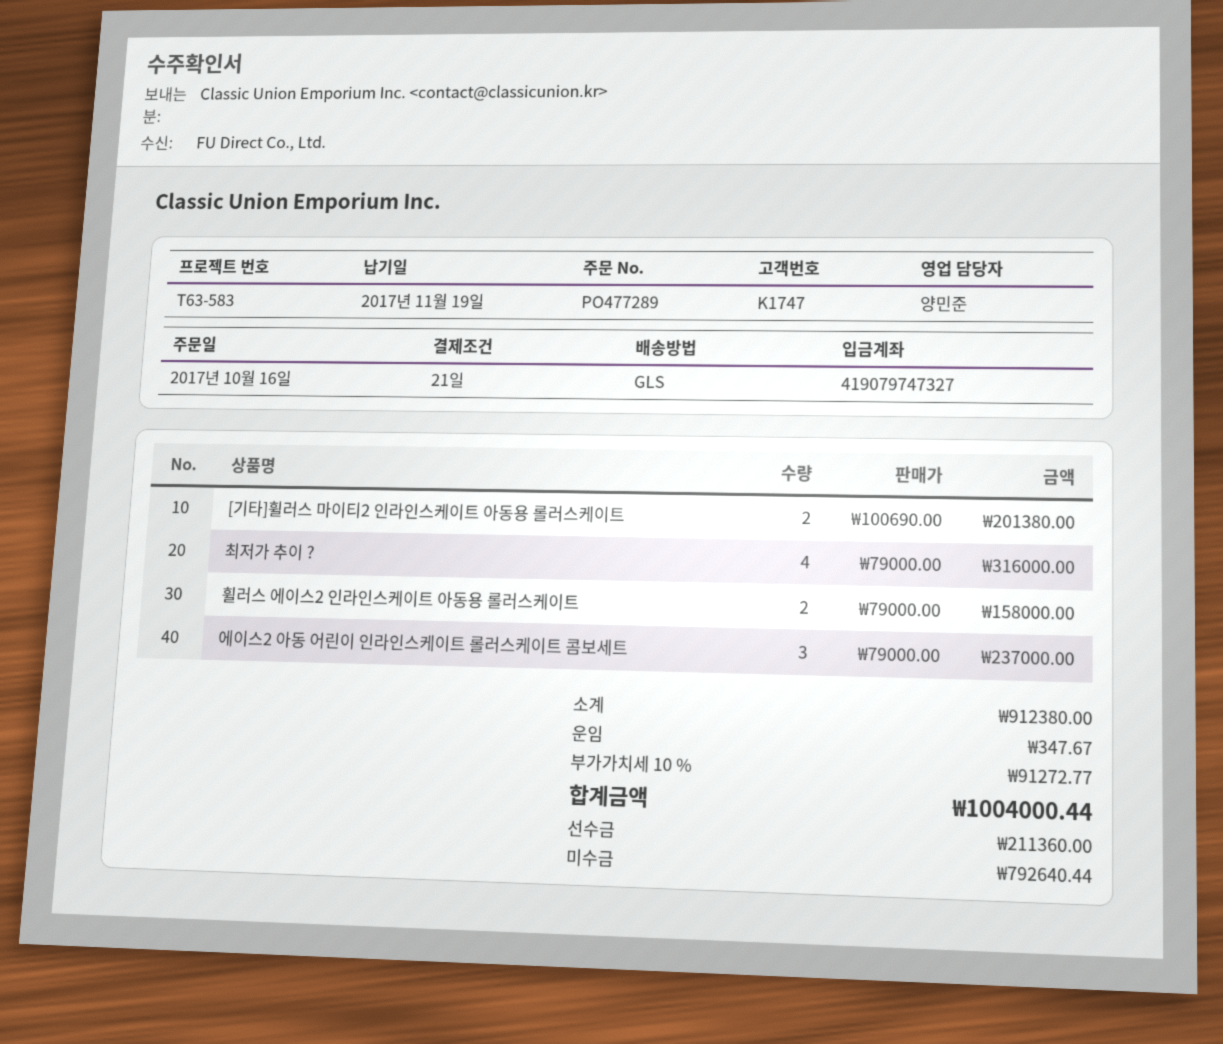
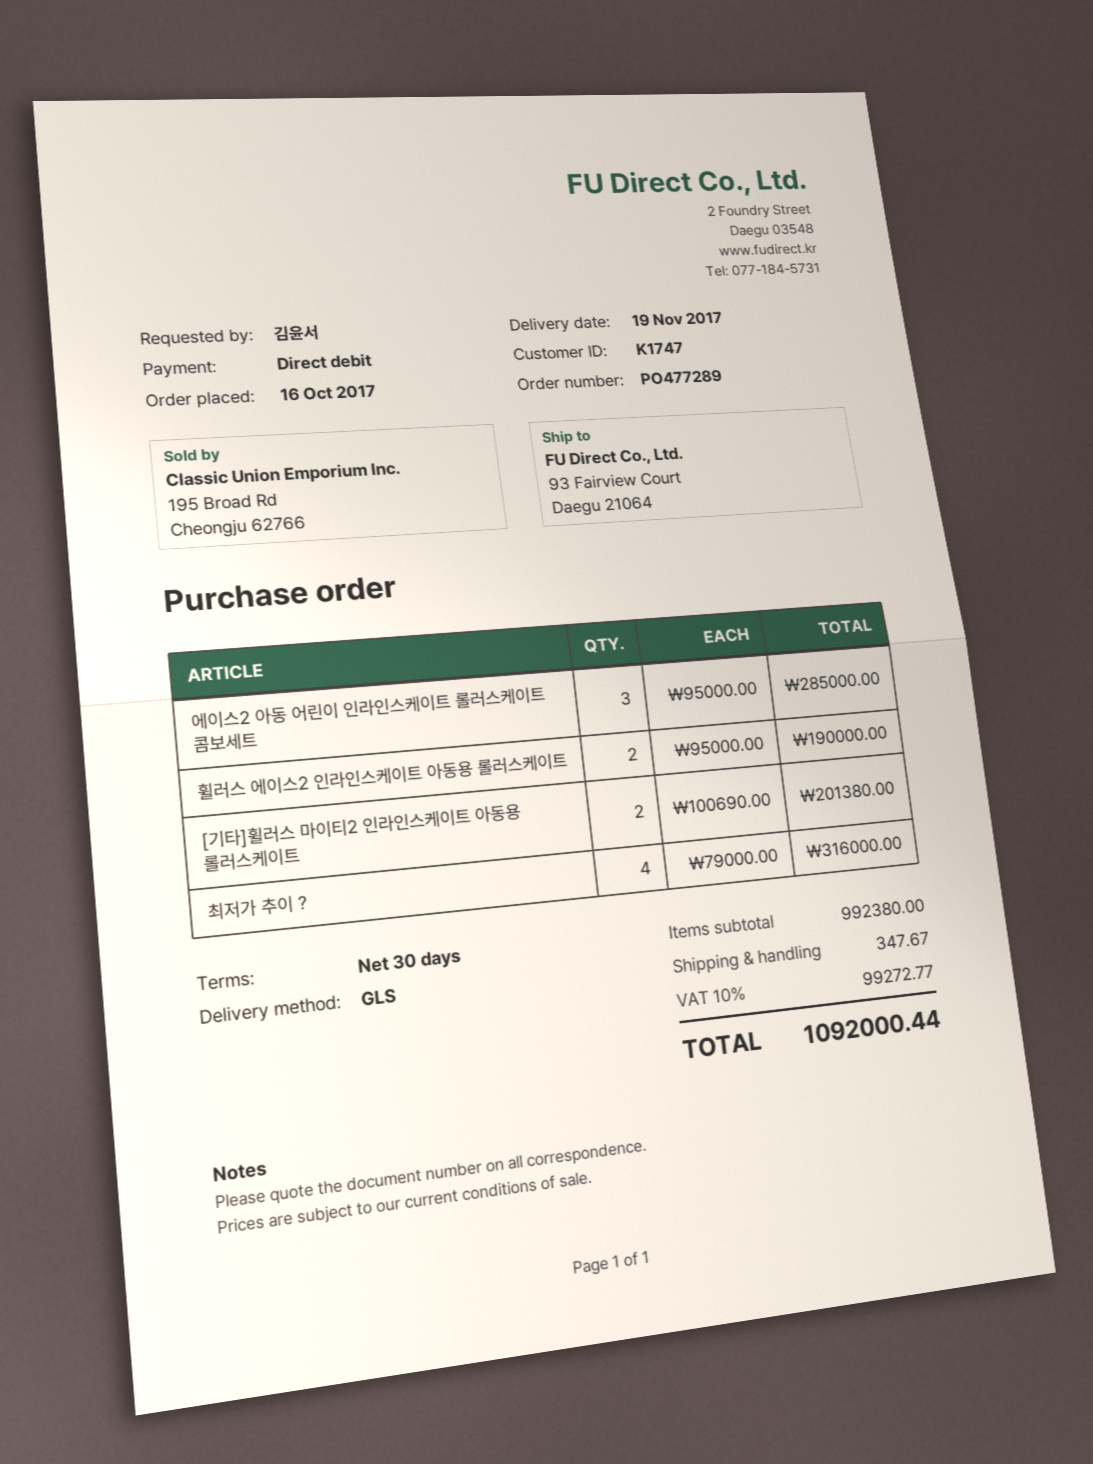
payment terms: 21 days -> 30 days
휠러스 에이스2 인라인스케이트 아동용 롤러스케이트: 2 x 79000.00 = 158000.00 -> 2 x 95000.00 = 190000.00
에이스2 아동 어린이 인라인스케이트 롤러스케이트 콤보세트: 3 x 79000.00 = 237000.00 -> 3 x 95000.00 = 285000.00
subtotal: 912380.00 -> 992380.00
tax: 10% = 91272.77 -> 10% = 99272.77
total: 1004000.44 -> 1092000.44

